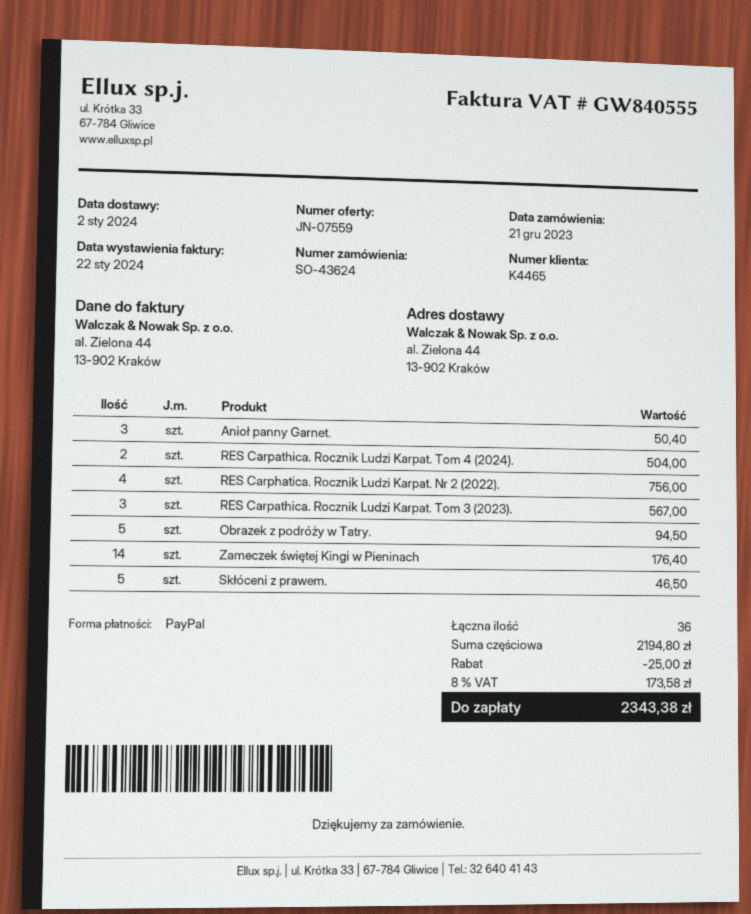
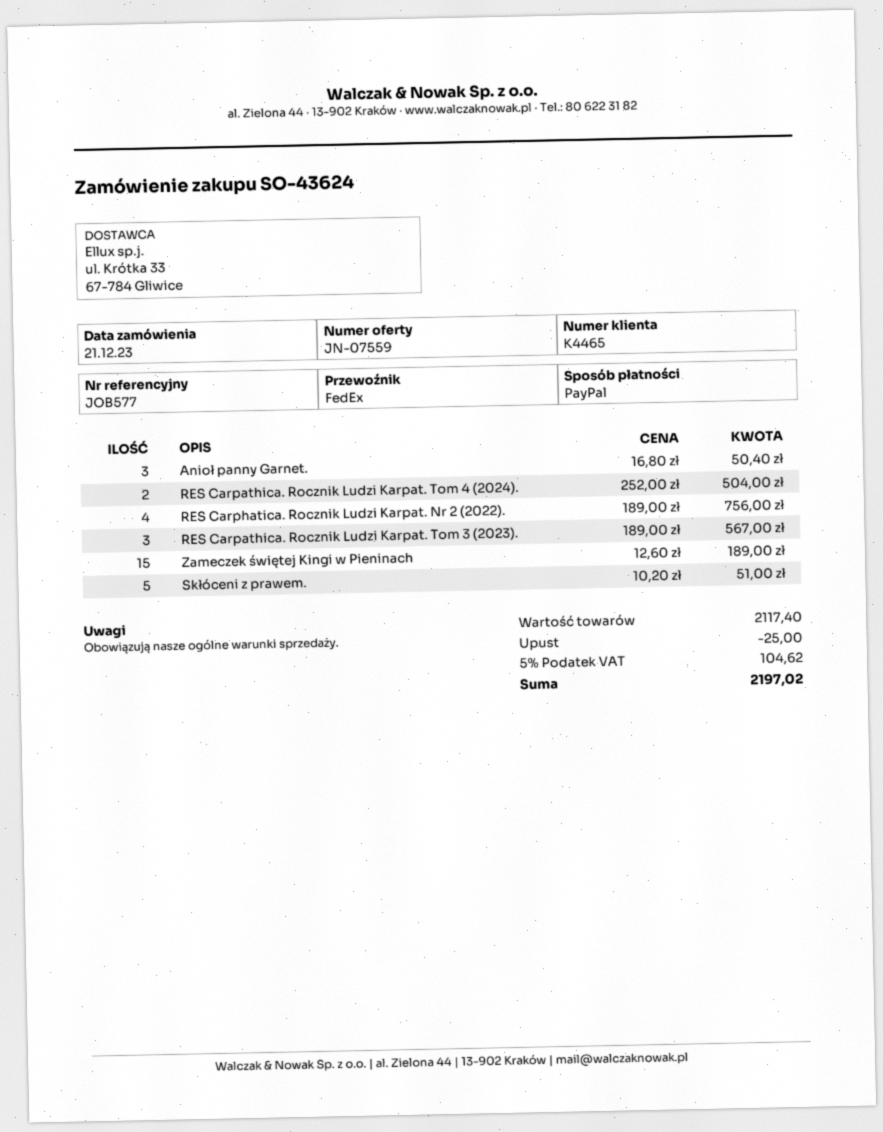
Obrazek z podróży w Tatry.: 5 for 94.50 -> none
Zameczek świętej Kingi w Pieninach: 14 for 176.40 -> 15 for 189.00
Skłóceni z prawem.: 5 for 46.50 -> 5 for 51.00
subtotal: 2194.80 -> 2117.40
tax: 8% = 173.58 -> 5% = 104.62
total: 2343.38 -> 2197.02

